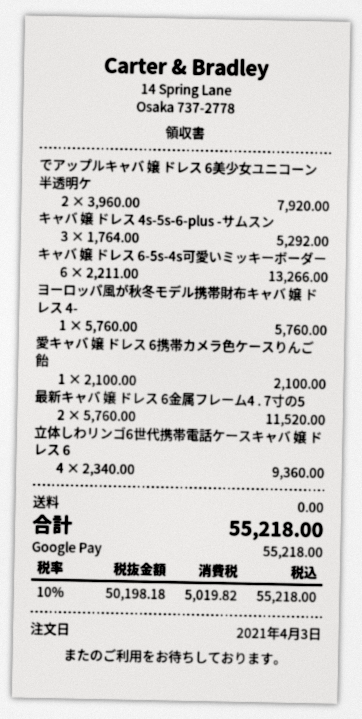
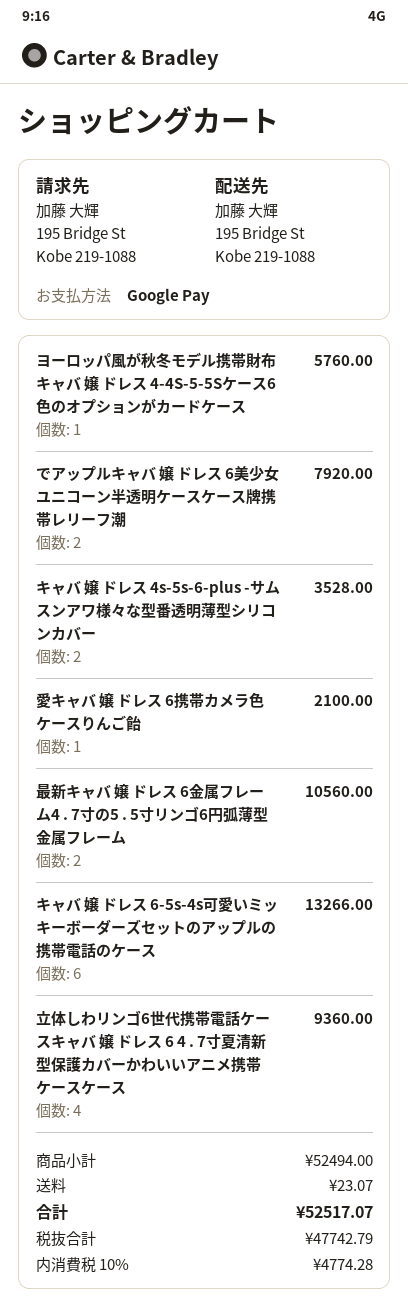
キャバ 嬢 ドレス 4s-5s-6-plus -サムスン: 3 for 5292.00 -> 2 for 3528.00
最新キャバ 嬢 ドレス 6金属フレーム4 . 7寸の5: 2 for 11520.00 -> 2 for 10560.00
shipping: 0.00 -> 23.07
net: 50198.18 -> 47742.79
tax: 10% = 5019.82 -> 10% = 4774.28
total: 55218.00 -> 52517.07

